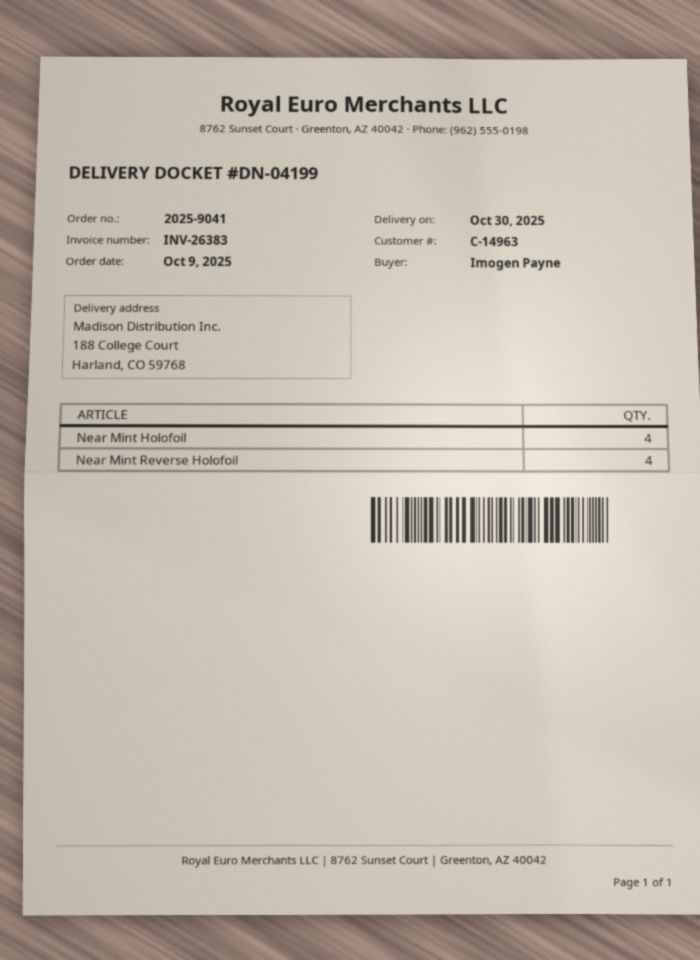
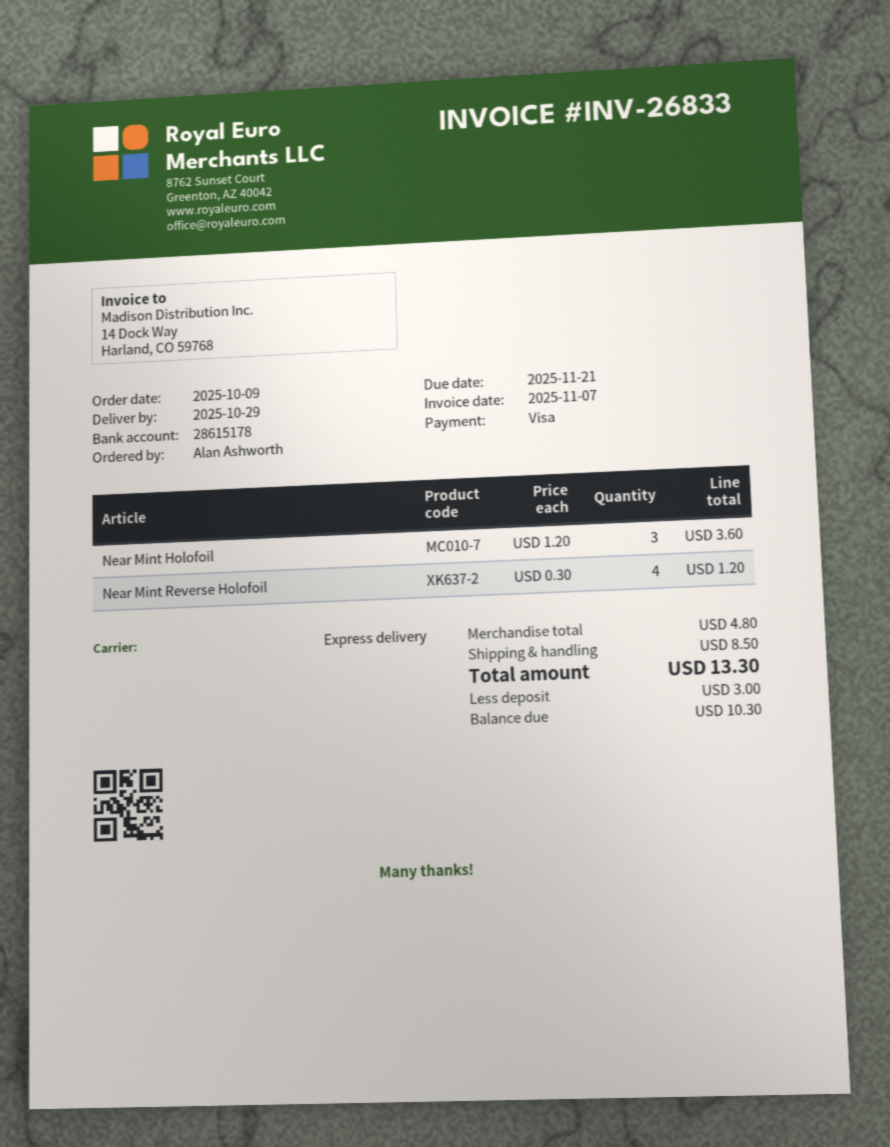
delivery date: 2025-10-30 -> 2025-10-29
invoice number: INV-26383 -> INV-26833
ordered by: Imogen Payne -> Alan Ashworth
Near Mint Holofoil: 4 -> 3

